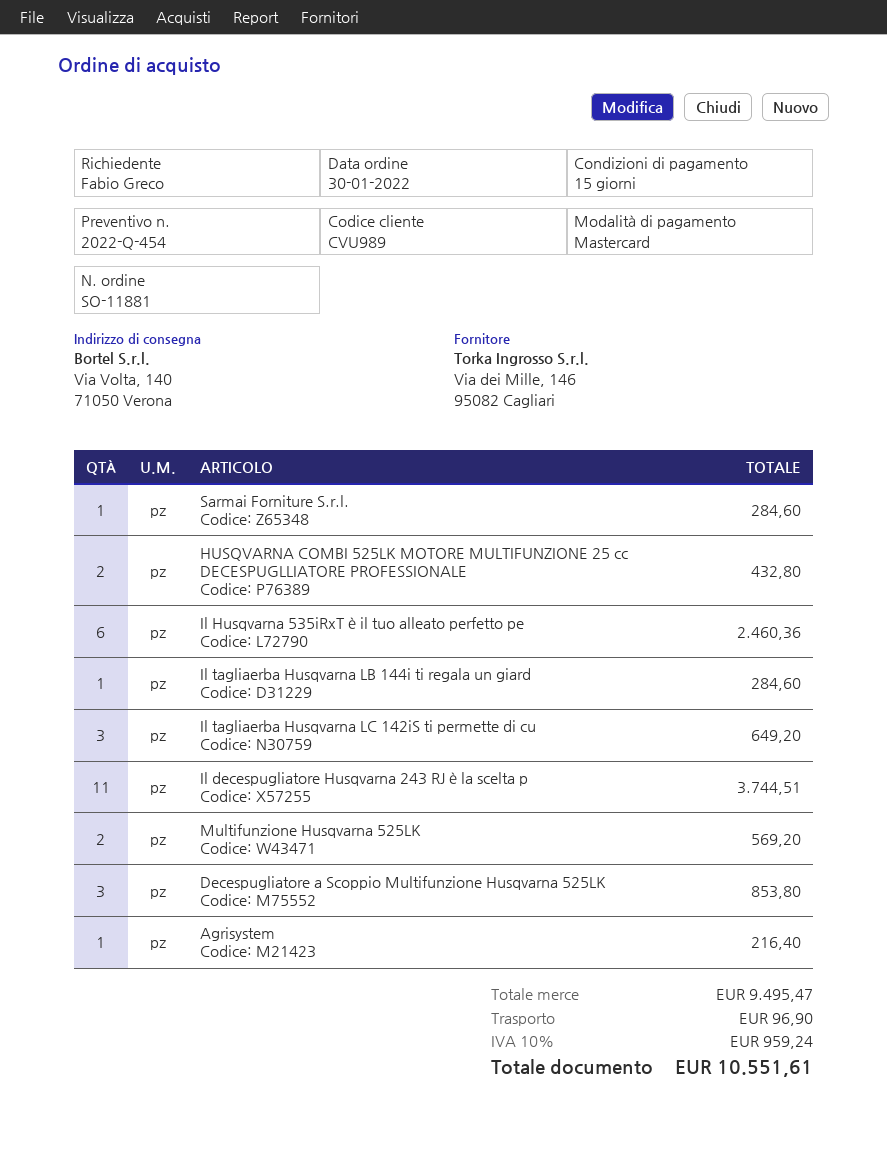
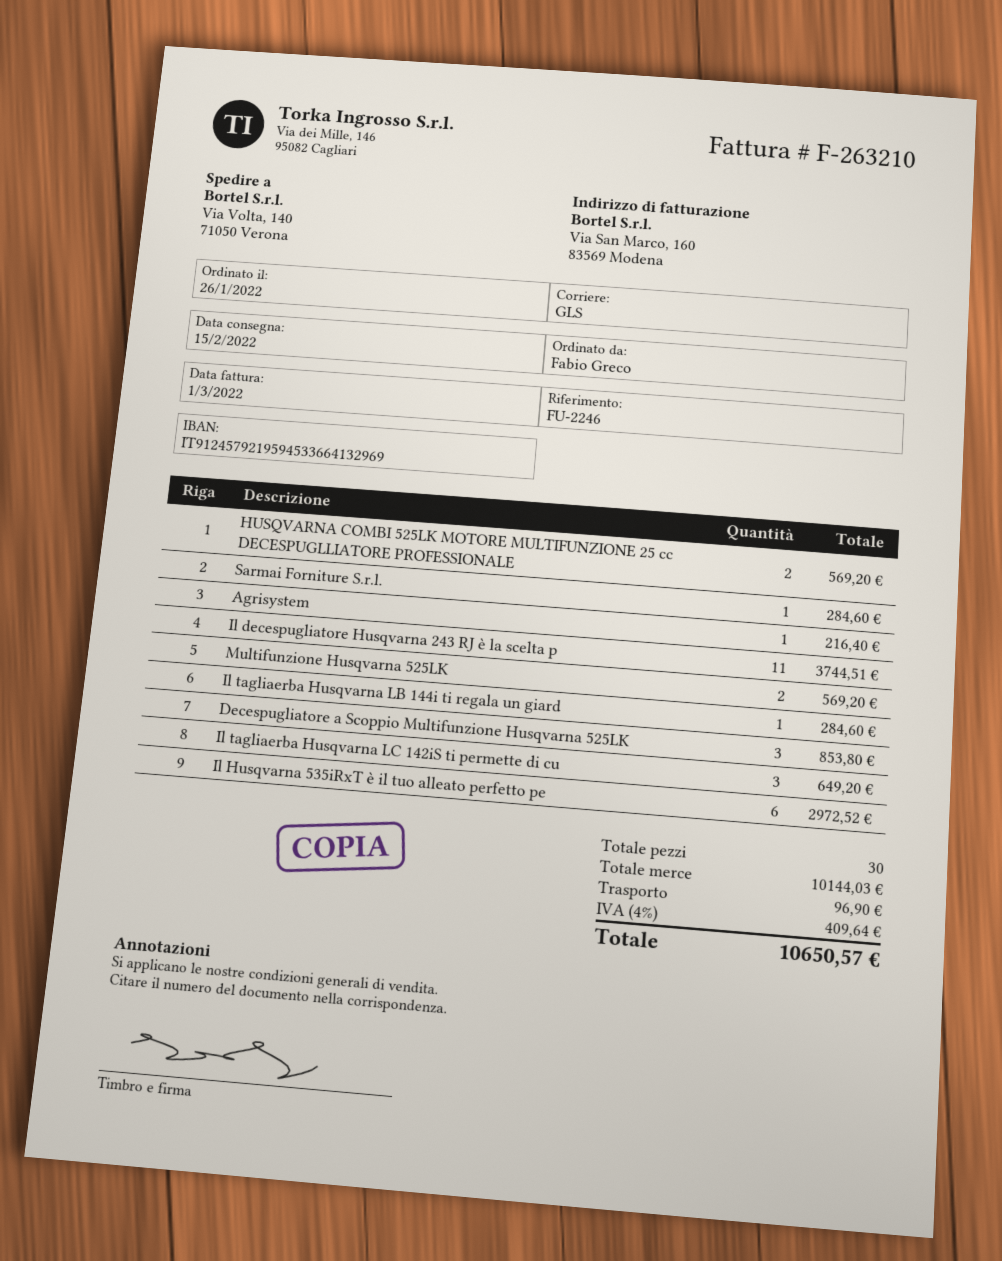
order date: 2022-01-30 -> 2022-01-26
HUSQVARNA COMBI 525LK MOTORE MULTIFUNZIONE 25 cc DECESPUGLLIATORE PROFESSIONALE: 2 for 432.80 -> 2 for 569.20
Il Husqvarna 535iRxT è il tuo alleato perfetto pe: 6 for 2460.36 -> 6 for 2972.52
subtotal: 9495.47 -> 10144.03
tax: 10% = 959.24 -> 4% = 409.64
total: 10551.61 -> 10650.57

